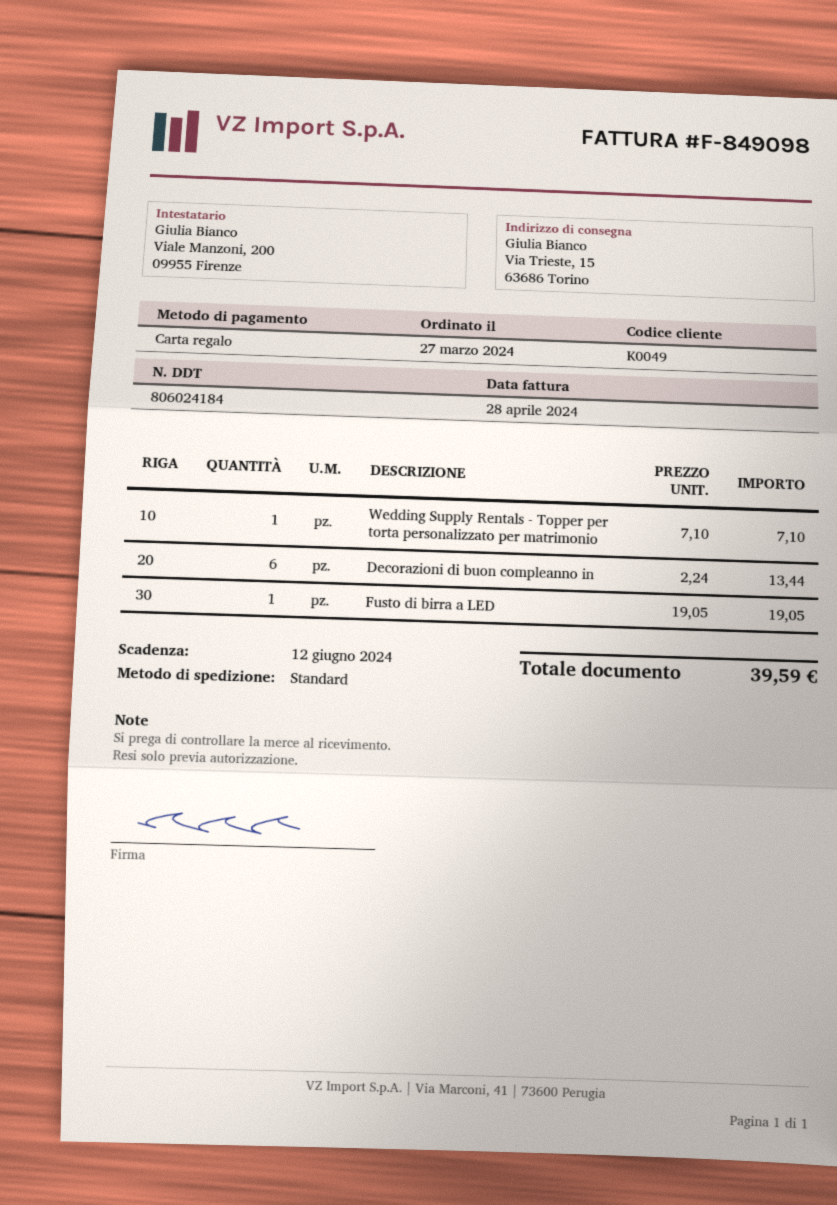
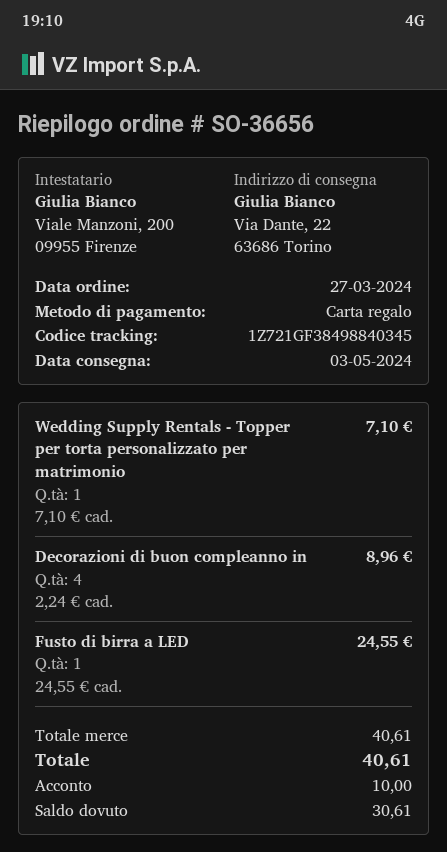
ship to: Via Trieste, 15, 63686 Torino -> Via Dante, 22, 63686 Torino
Decorazioni di buon compleanno in: 6 x 2.24 = 13.44 -> 4 x 2.24 = 8.96
Fusto di birra a LED: 1 x 19.05 = 19.05 -> 1 x 24.55 = 24.55
total: 39.59 -> 40.61

